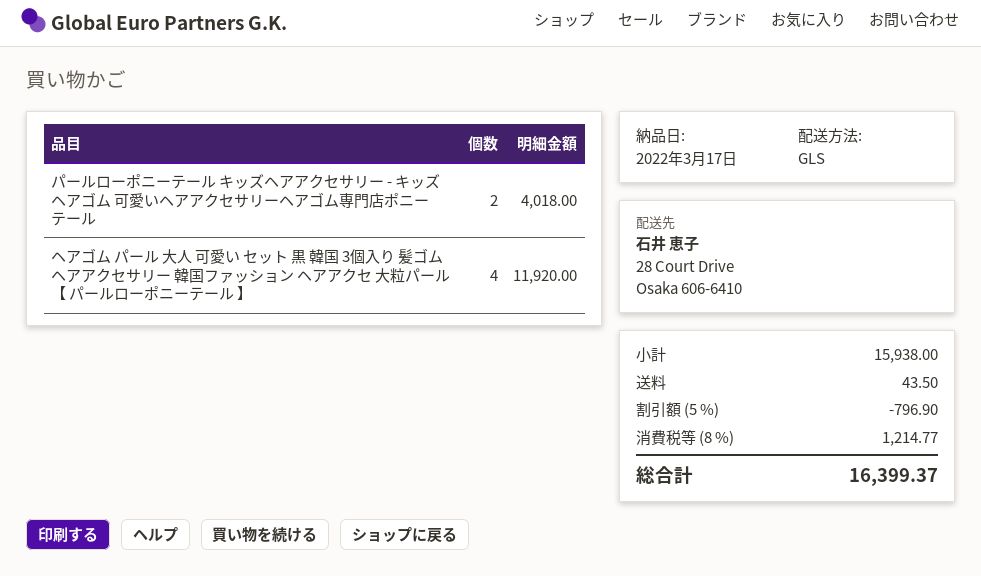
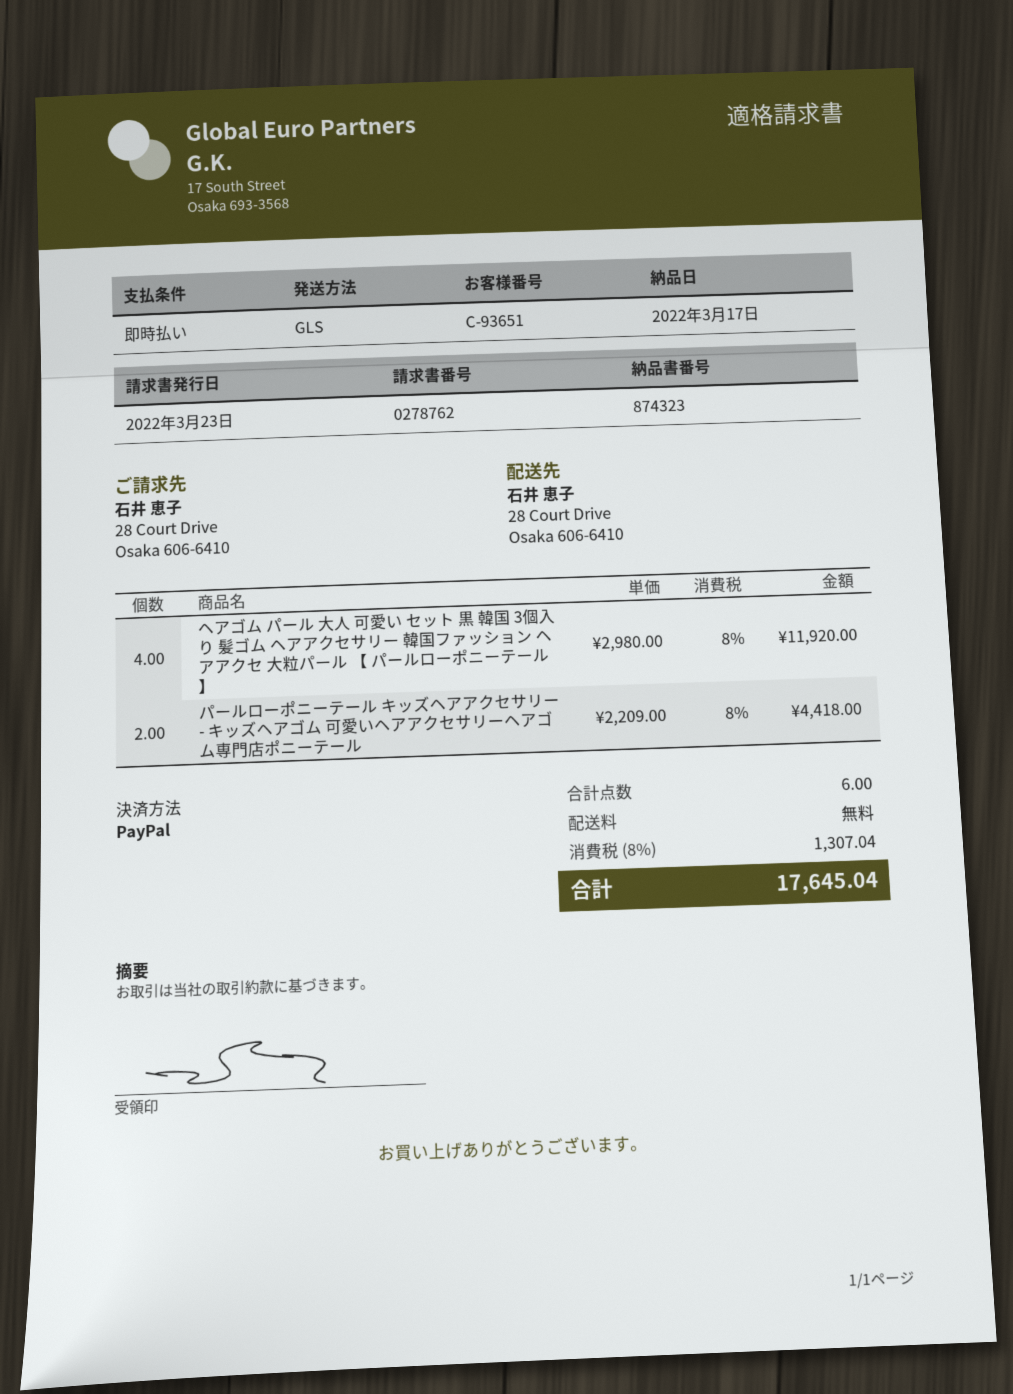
パールローポニーテール キッズヘアアクセサリー - キッズヘアゴム 可愛いヘアアクセサリーヘアゴム専門店ポニーテール: 2 for 4018.00 -> 2 for 4418.00
discount: 5% = 796.90 -> none
shipping: 43.50 -> 0.00
tax: 8% = 1214.77 -> 8% = 1307.04
total: 16399.37 -> 17645.04

